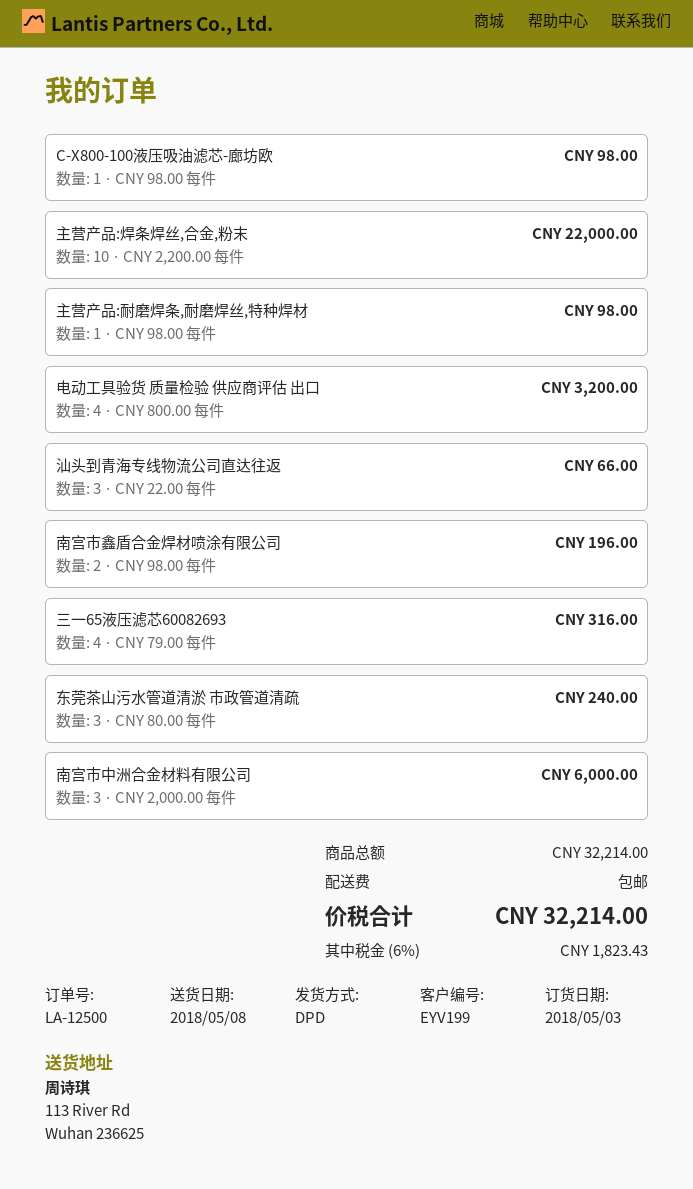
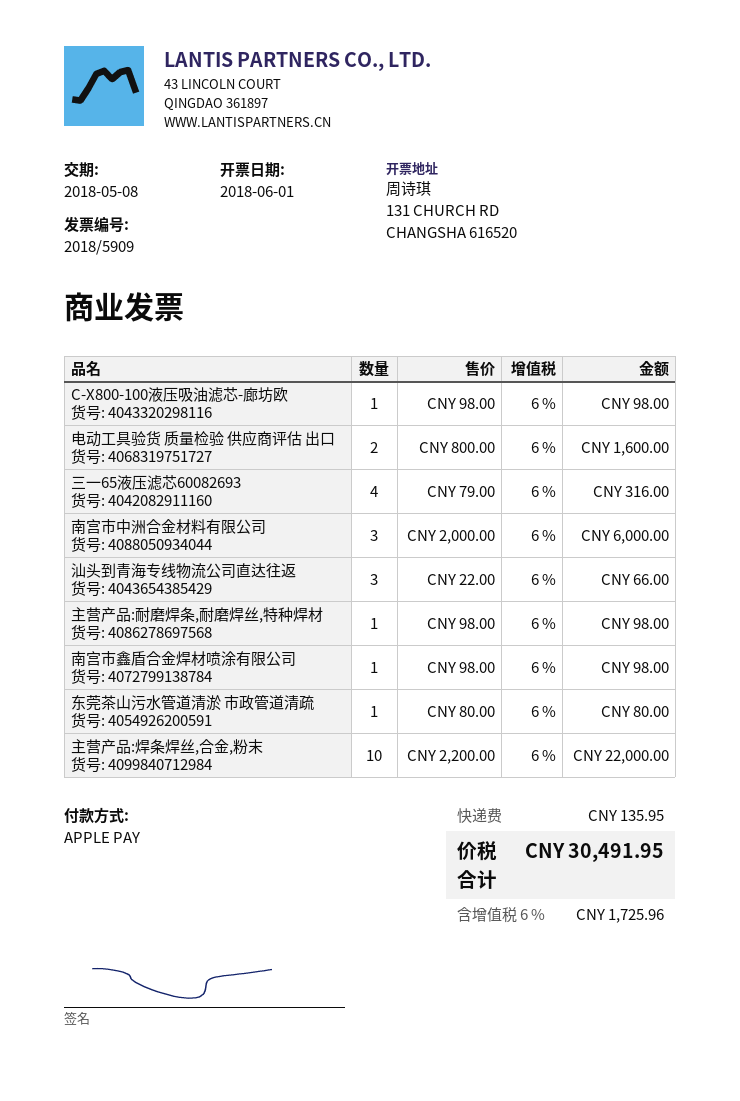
电动工具验货 质量检验 供应商评估 出口: 4 x 800.00 = 3200.00 -> 2 x 800.00 = 1600.00
南宫市鑫盾合金焊材喷涂有限公司: 2 x 98.00 = 196.00 -> 1 x 98.00 = 98.00
东莞茶山污水管道清淤 市政管道清疏: 3 x 80.00 = 240.00 -> 1 x 80.00 = 80.00
shipping: 0.00 -> 135.95
tax: 6% = 1823.43 -> 6% = 1725.96
total: 32214.00 -> 30491.95

